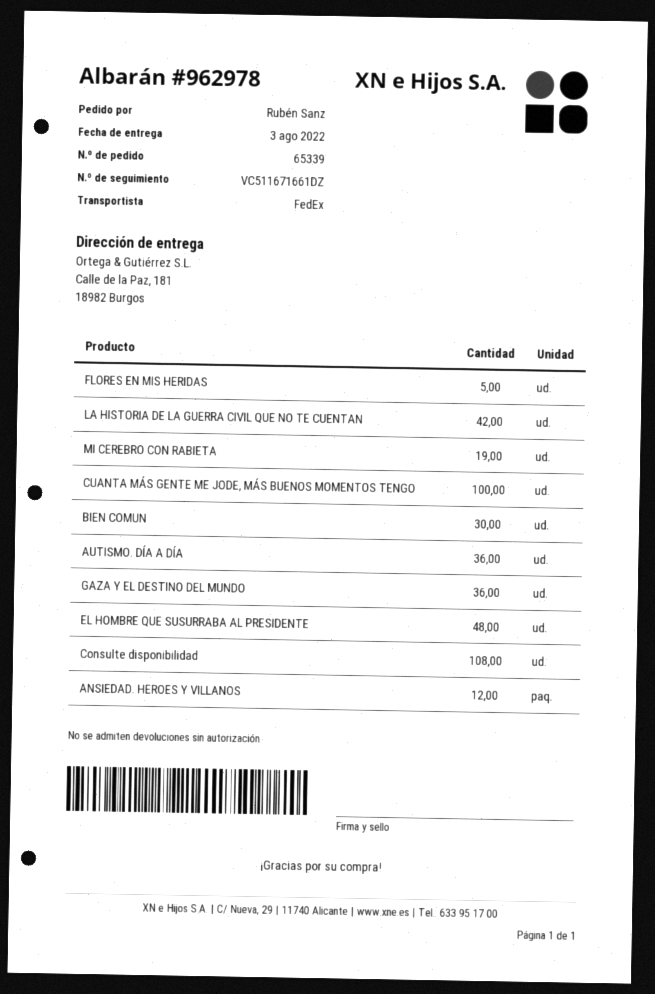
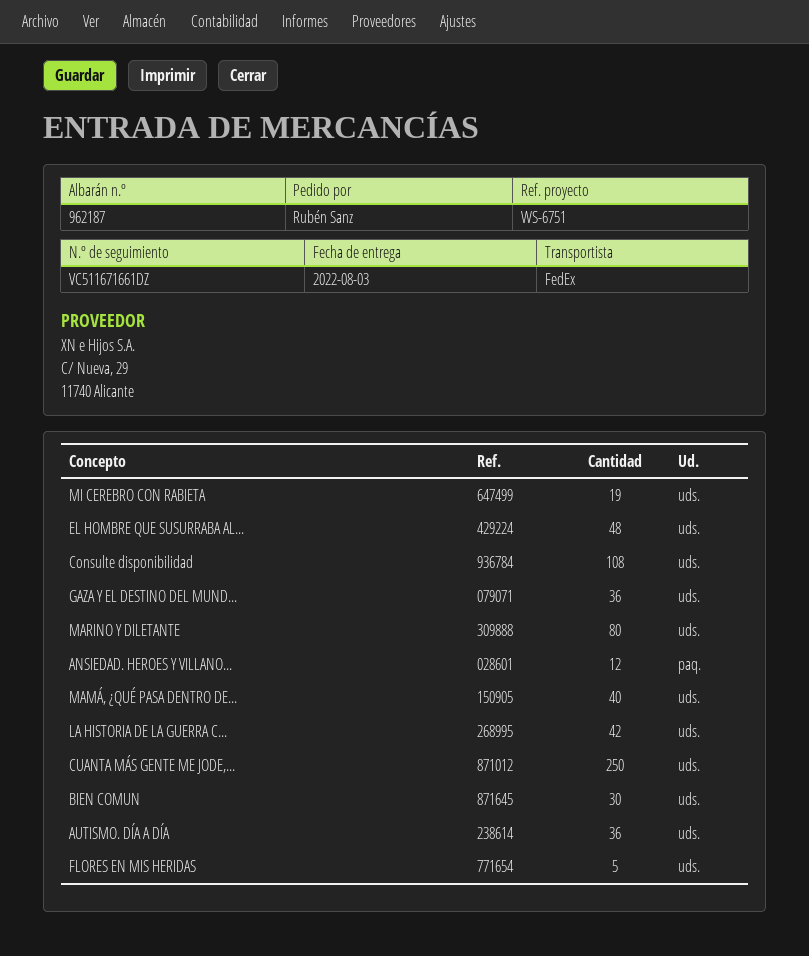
delivery note number: 962978 -> 962187
CUANTA MÁS GENTE ME JODE, MÁS BUENOS MOMENTOS TENGO: 100 -> 250
MARINO Y DILETANTE: none -> 80
MAMÁ, ¿QUÉ PASA DENTRO DE...: none -> 40

